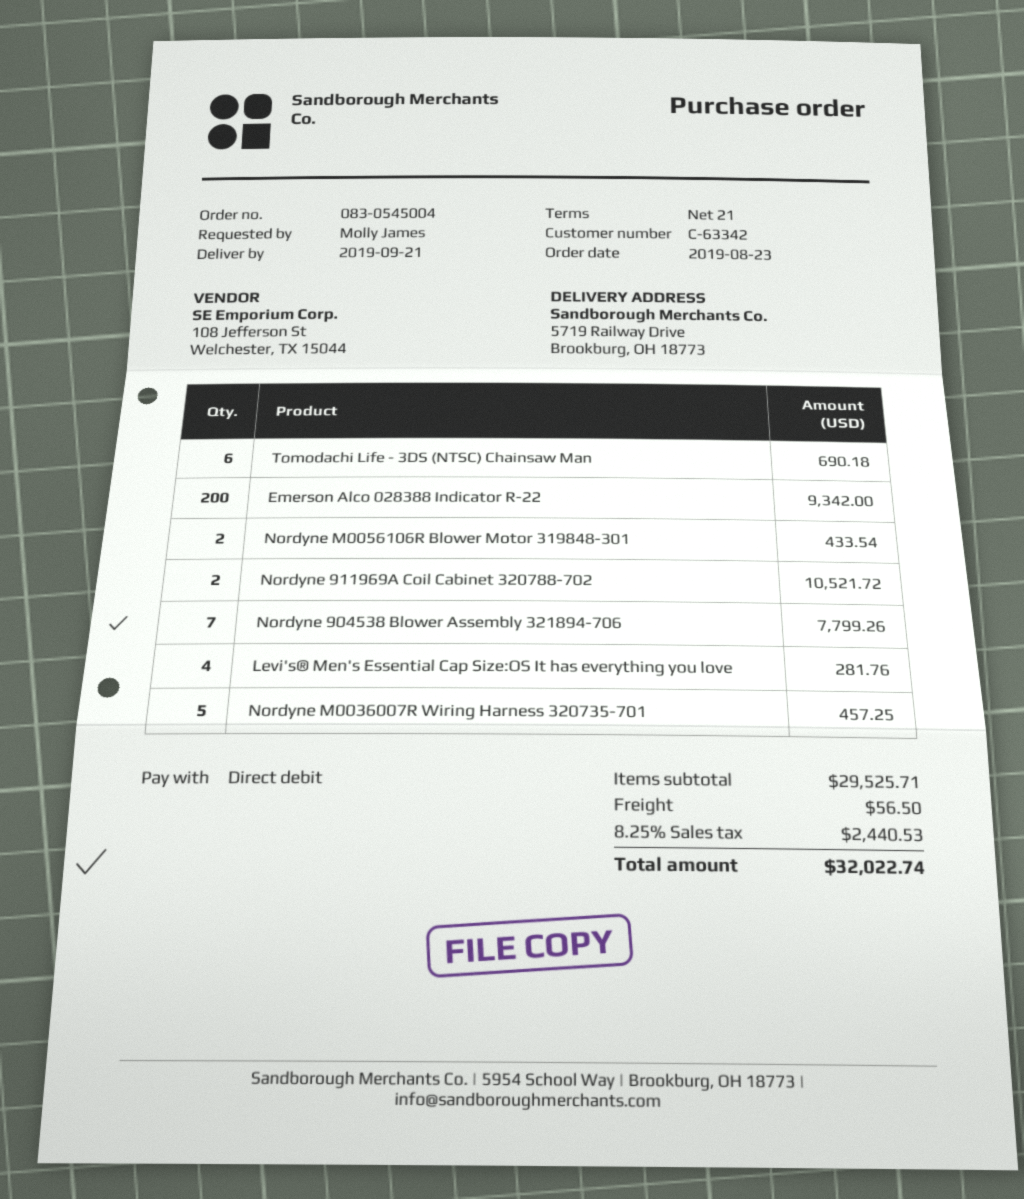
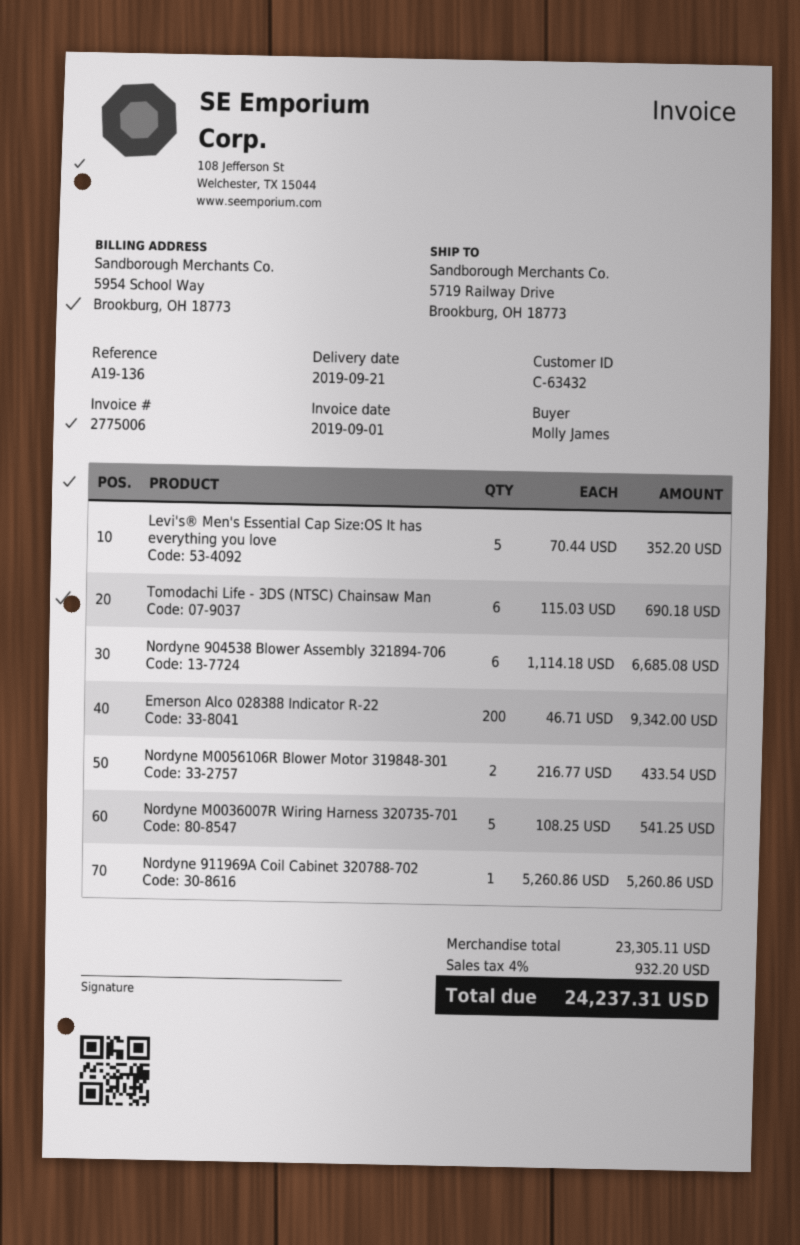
customer number: C-63342 -> C-63432
Nordyne 911969A Coil Cabinet 320788-702: 2 for 10521.72 -> 1 for 5260.86
Nordyne 904538 Blower Assembly 321894-706: 7 for 7799.26 -> 6 for 6685.08
Levi's® Men's Essential Cap Size:OS It has everything you love: 4 for 281.76 -> 5 for 352.20
Nordyne M0036007R Wiring Harness 320735-701: 5 for 457.25 -> 5 for 541.25
subtotal: 29525.71 -> 23305.11
shipping: 56.50 -> none
tax: 8.25% = 2440.53 -> 4% = 932.20
total: 32022.74 -> 24237.31

